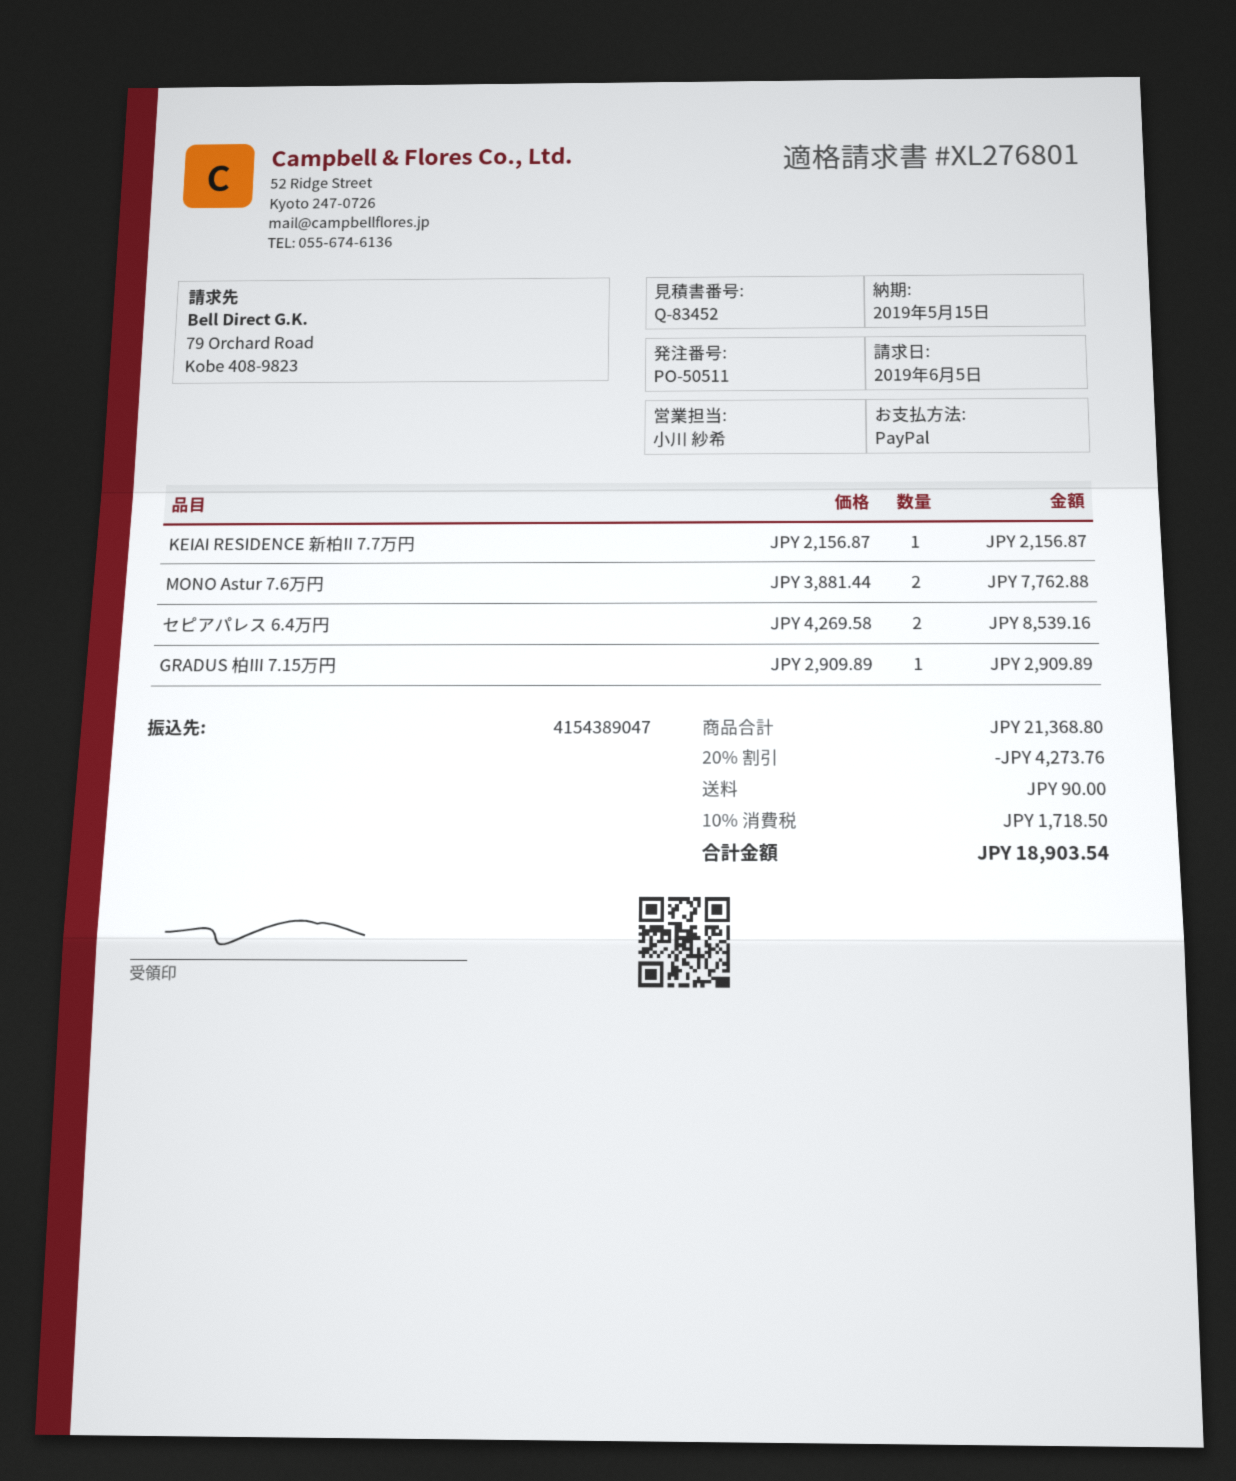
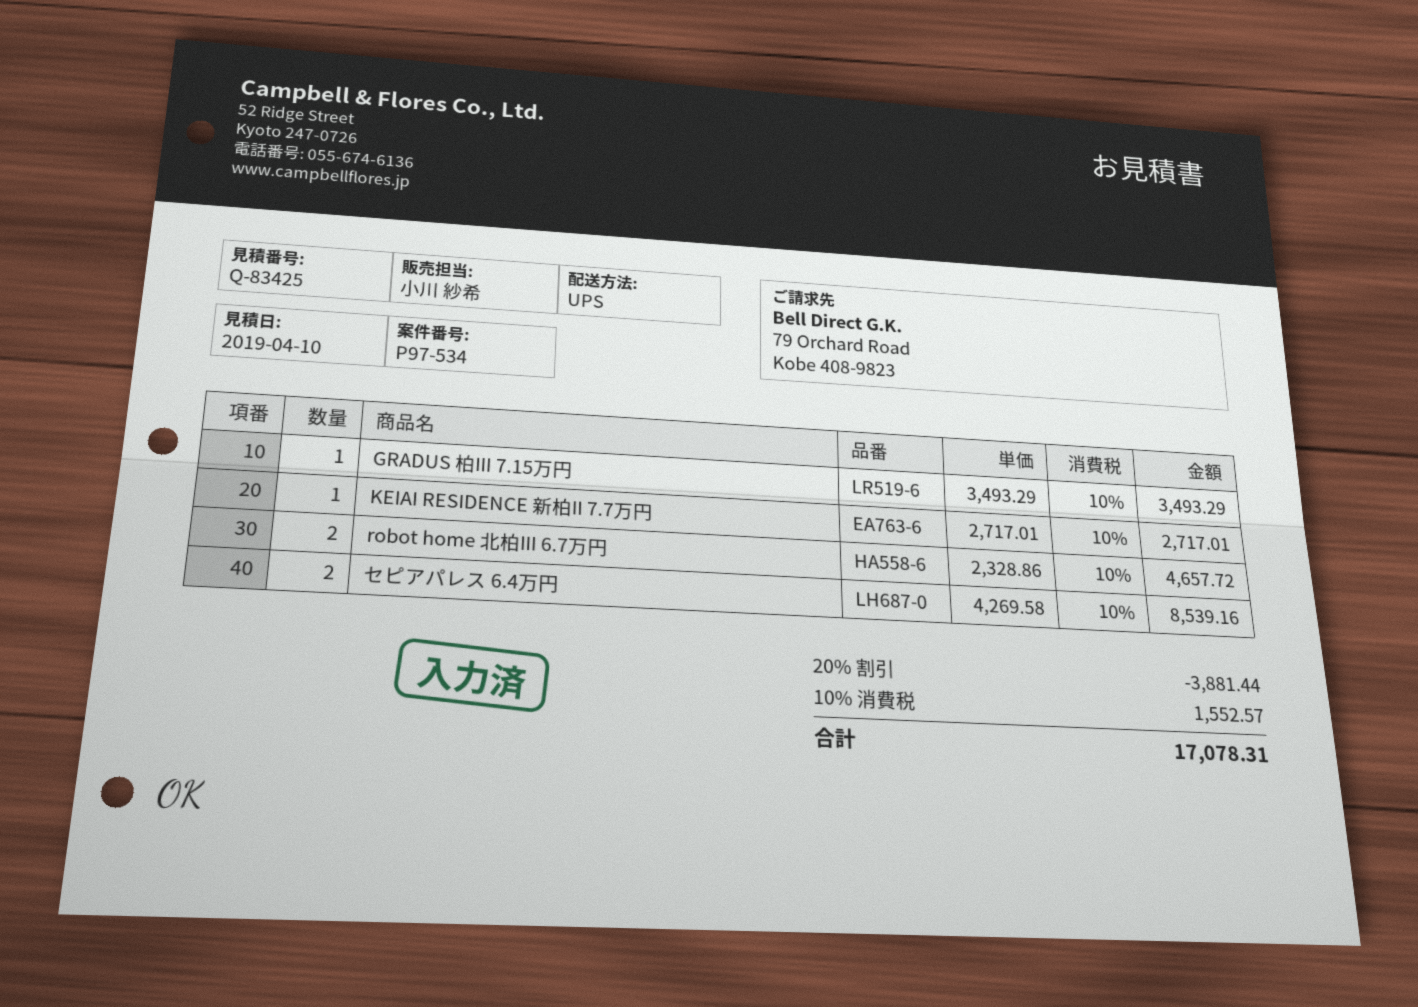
quote number: Q-83452 -> Q-83425
KEIAI RESIDENCE 新柏II 7.7万円: 1 x 2156.87 = 2156.87 -> 1 x 2717.01 = 2717.01
MONO Astur 7.6万円: 2 x 3881.44 = 7762.88 -> none
GRADUS 柏III 7.15万円: 1 x 2909.89 = 2909.89 -> 1 x 3493.29 = 3493.29
robot home 北柏III 6.7万円: none -> 2 x 2328.86 = 4657.72
discount: 20% = 4273.76 -> 20% = 3881.44
shipping: 90.00 -> none
tax: 10% = 1718.50 -> 10% = 1552.57
total: 18903.54 -> 17078.31

